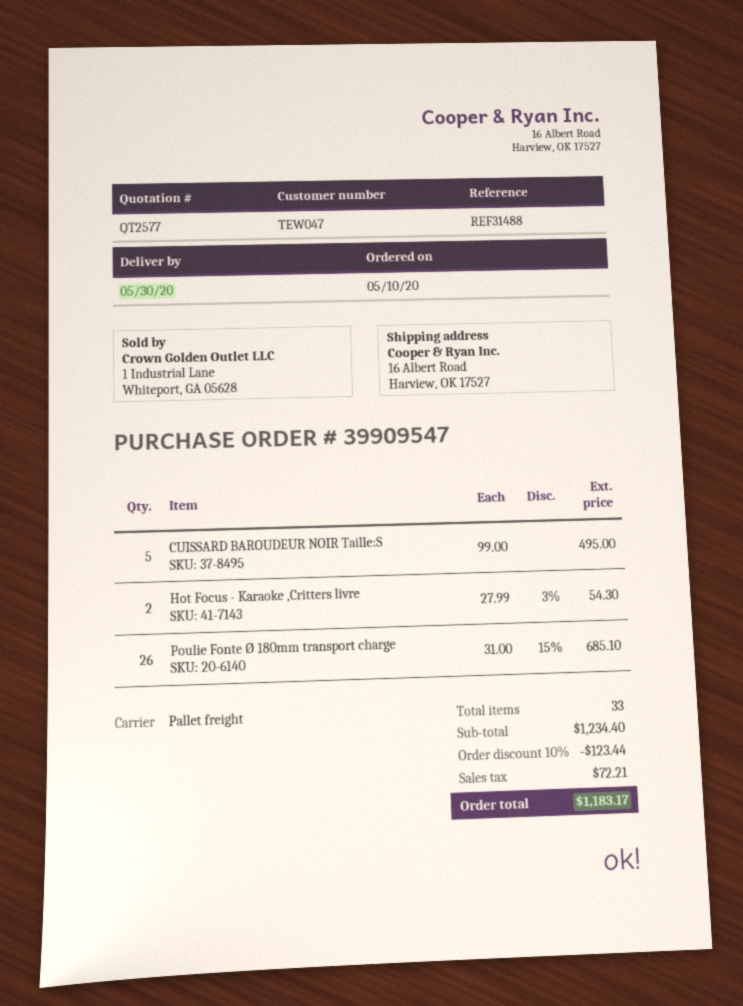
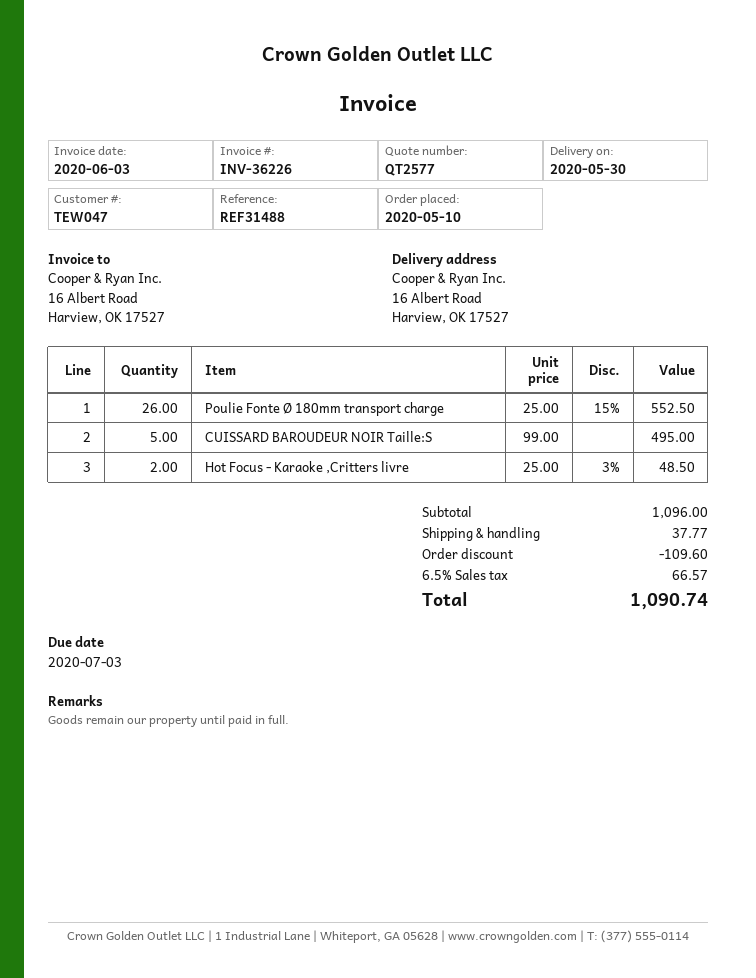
Hot Focus - Karaoke ,Critters livre: 2 x 27.99 - 3% = 54.30 -> 2 x 25.00 - 3% = 48.50
Poulie Fonte Ø 180mm transport charge: 26 x 31.00 - 15% = 685.10 -> 26 x 25.00 - 15% = 552.50
subtotal: 1234.40 -> 1096.00
discount: 123.44 -> 109.60
shipping: none -> 37.77
tax: 72.21 -> 66.57
total: 1183.17 -> 1090.74

